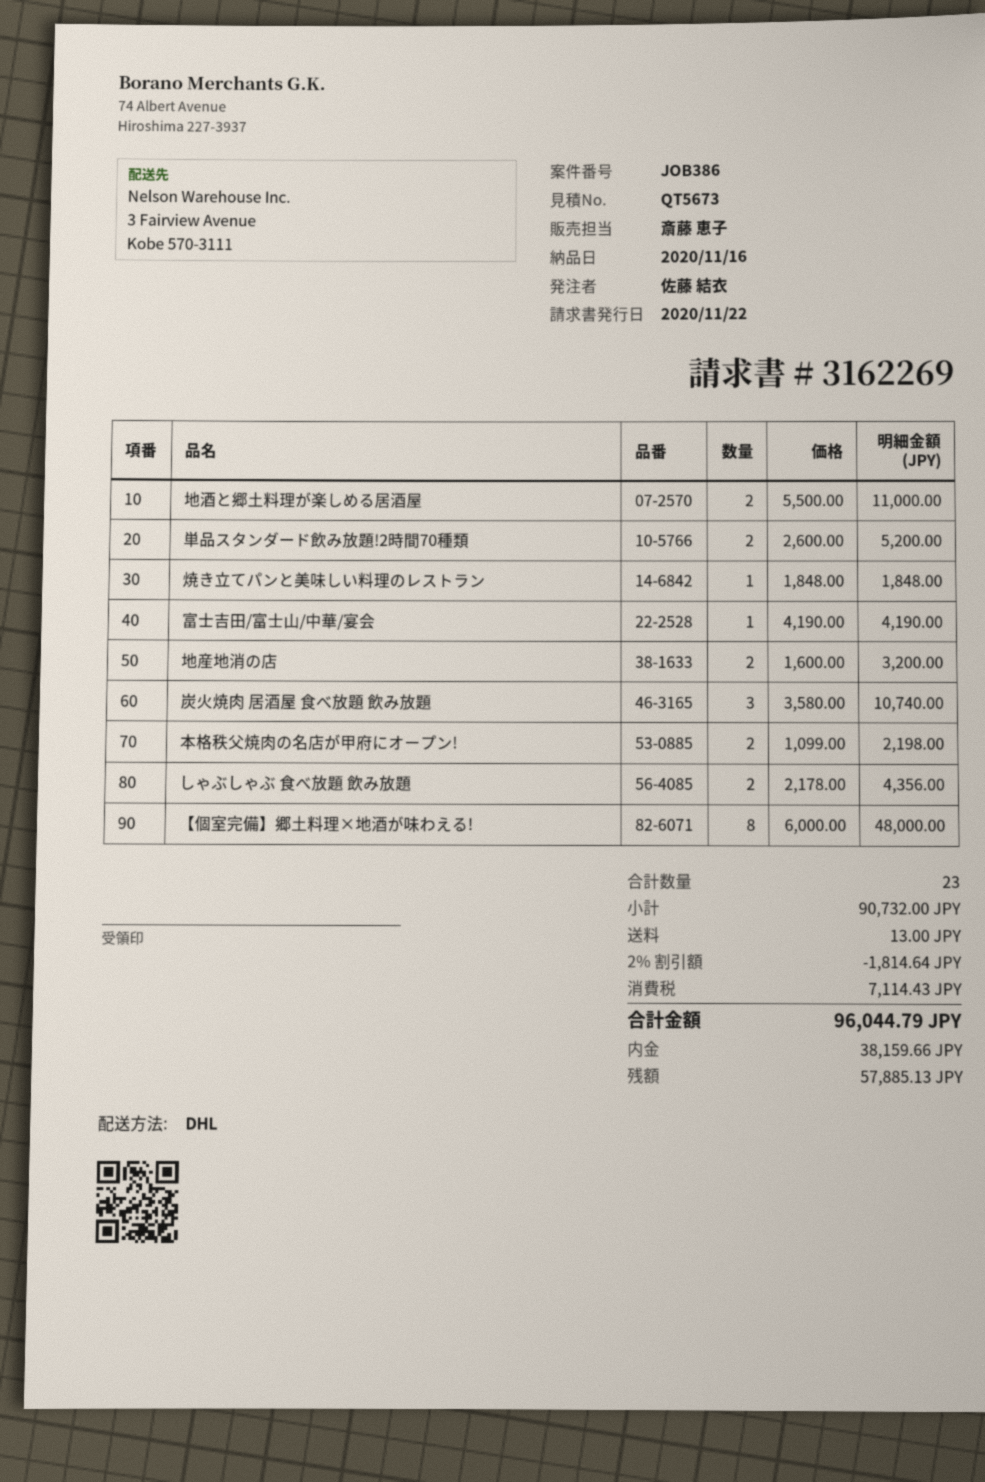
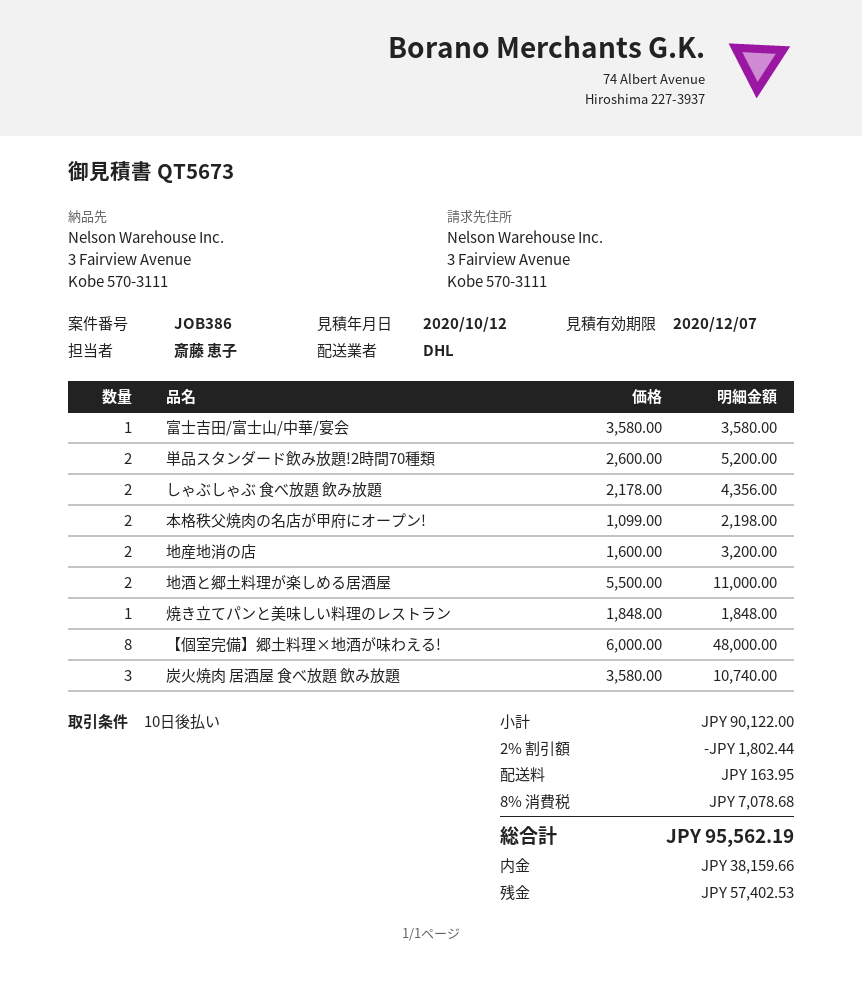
富士吉田/富士山/中華/宴会: 1 x 4190.00 = 4190.00 -> 1 x 3580.00 = 3580.00
subtotal: 90732.00 -> 90122.00
discount: 2% = 1814.64 -> 2% = 1802.44
shipping: 13.00 -> 163.95
tax: 7114.43 -> 7078.68
total: 96044.79 -> 95562.19
balance: 57885.13 -> 57402.53

